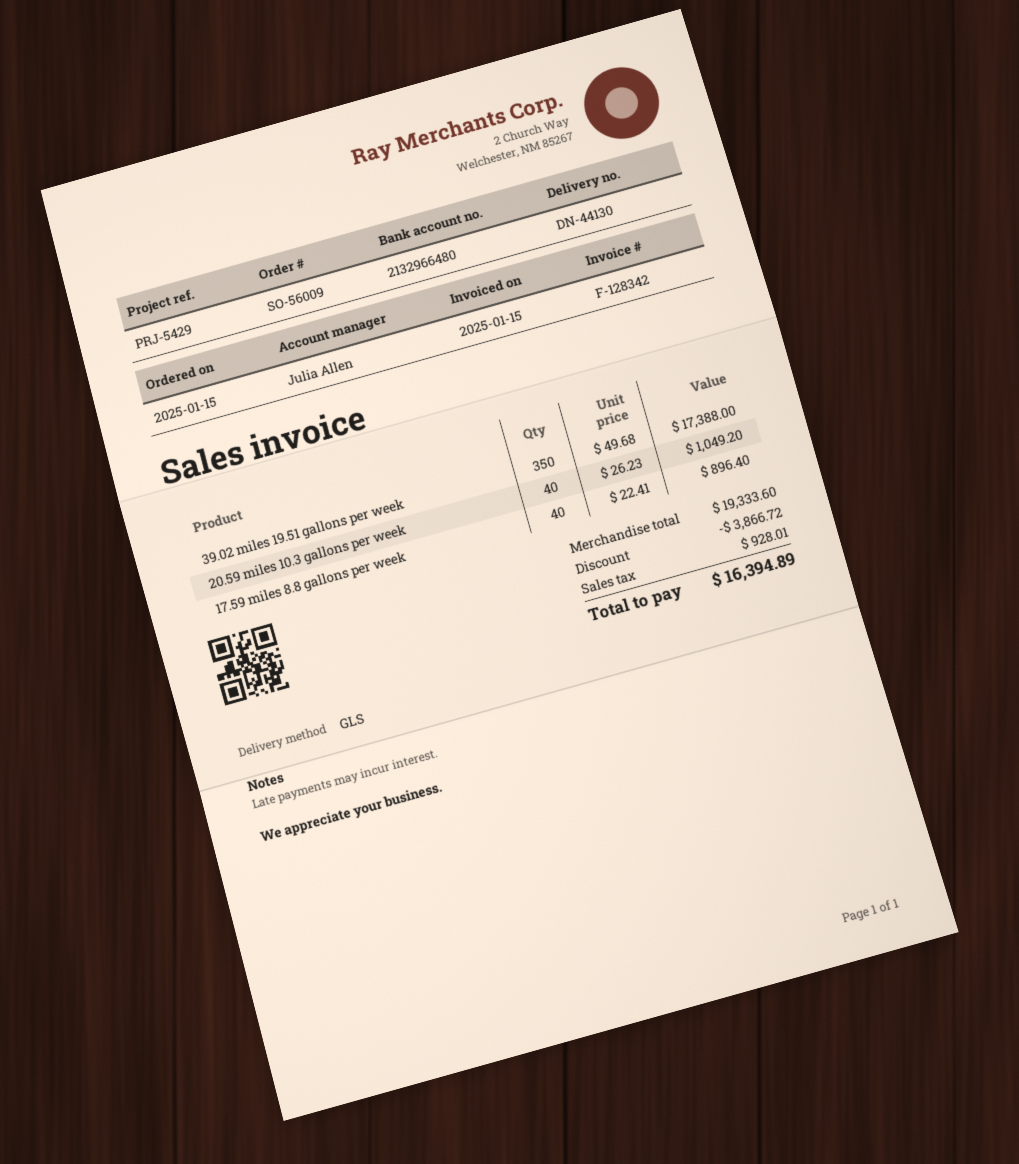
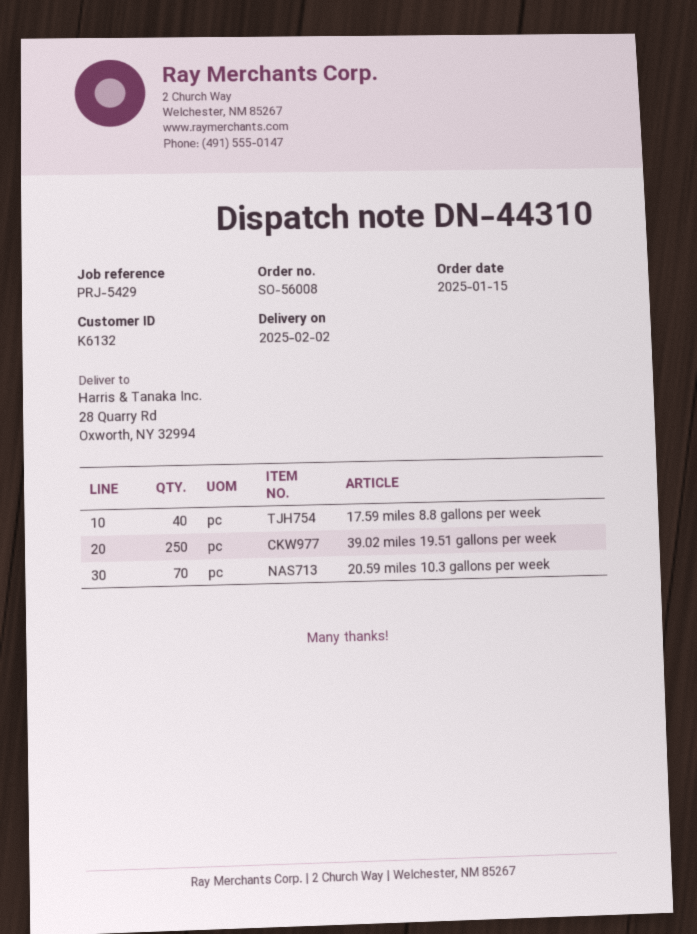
order number: SO-56009 -> SO-56008
delivery note number: DN-44130 -> DN-44310
39.02 miles 19.51 gallons per week: 350 -> 250
20.59 miles 10.3 gallons per week: 40 -> 70

